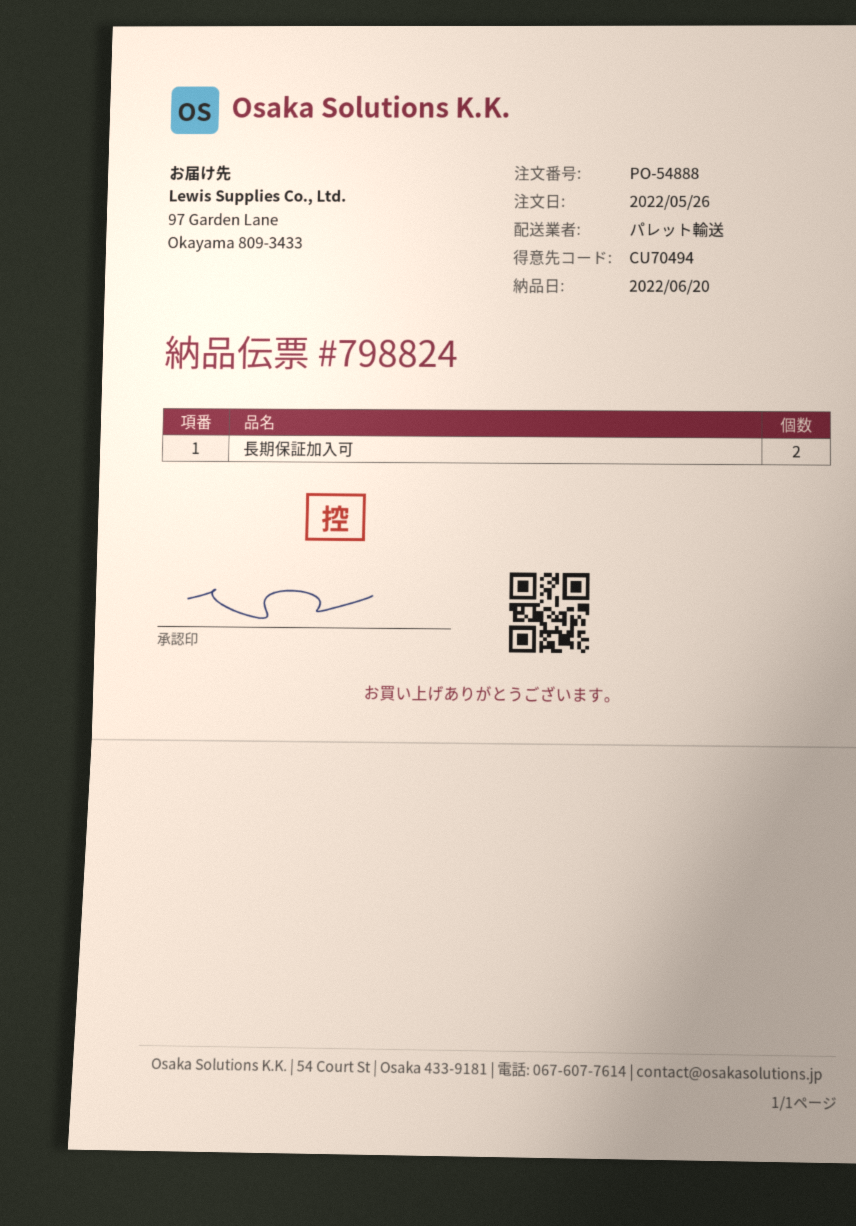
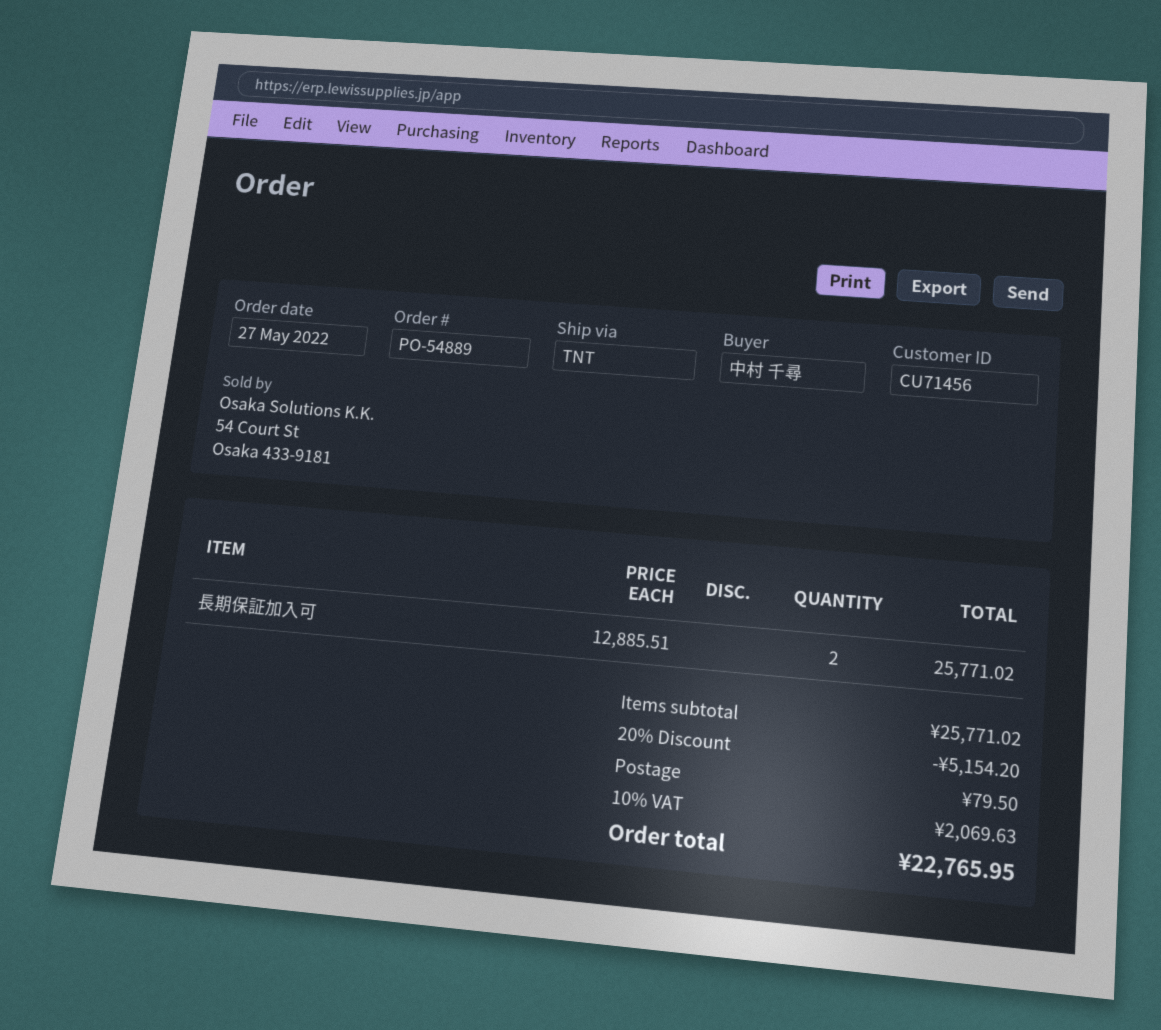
order number: PO-54888 -> PO-54889
order date: 2022-05-26 -> 2022-05-27
customer number: CU70494 -> CU71456
shipping method: pallet freight -> TNT

